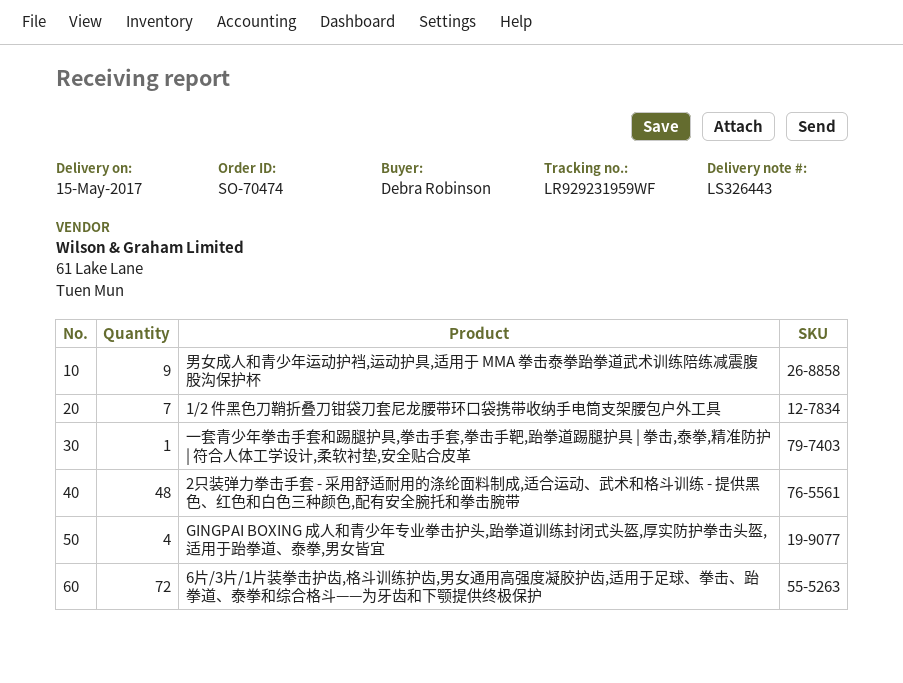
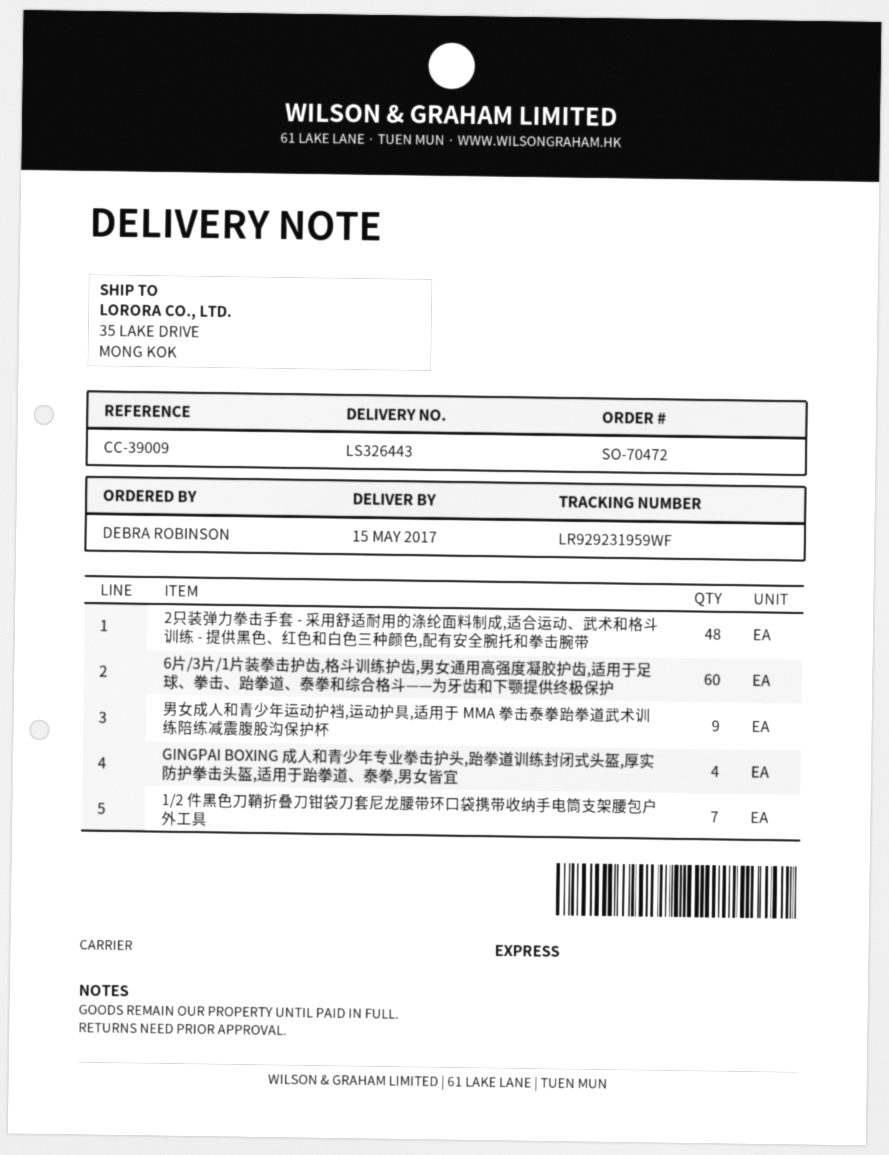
order number: SO-70474 -> SO-70472
一套青少年拳击手套和踢腿护具,拳击手套,拳击手靶,跆拳道踢腿护具 | 拳击,泰拳,精准防护 | 符合人体工学设计,柔软衬垫,安全贴合皮革: 1 -> none
6片/3片/1片装拳击护齿,格斗训练护齿,男女通用高强度凝胶护齿,适用于足球、拳击、跆拳道、泰拳和综合格斗——为牙齿和下颚提供终极保护: 72 -> 60

